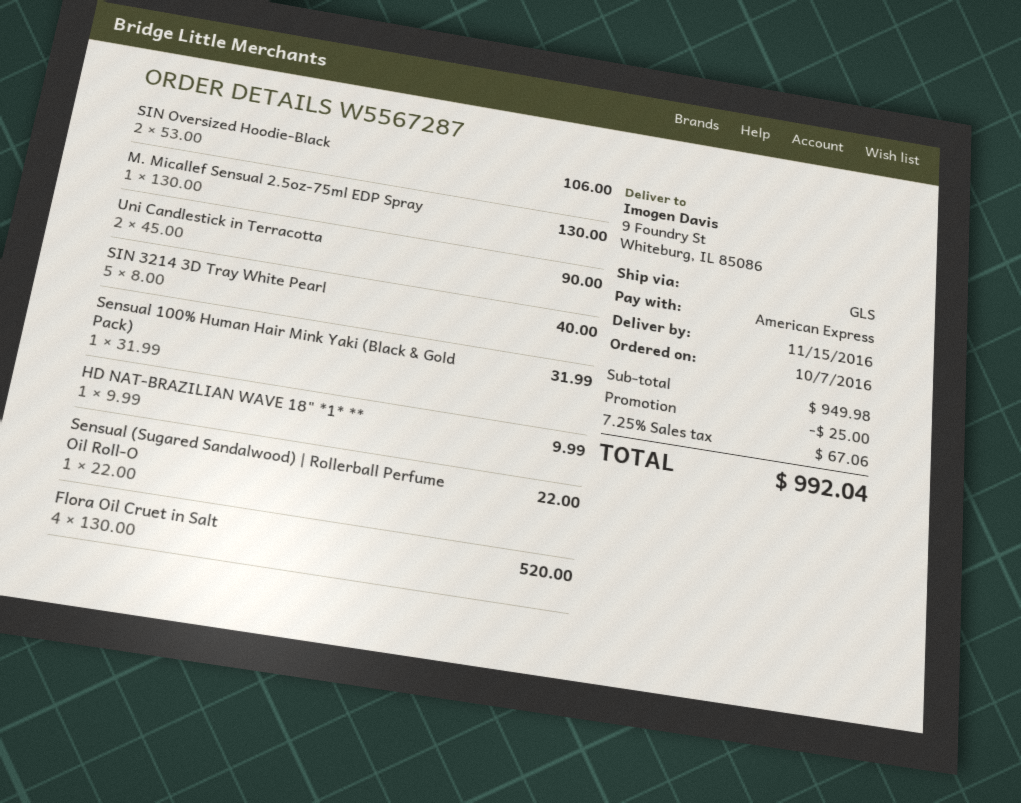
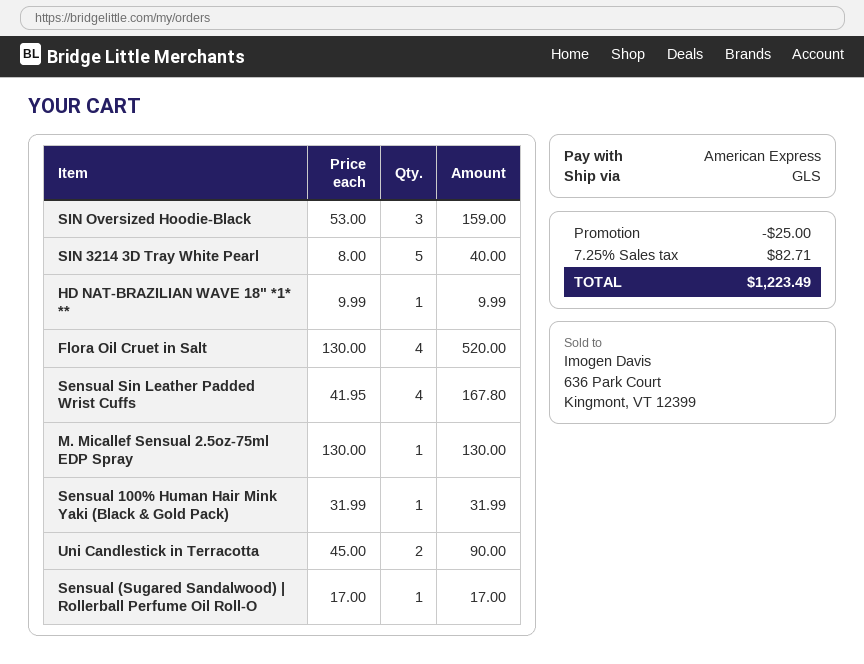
SIN Oversized Hoodie-Black: 2 x 53.00 = 106.00 -> 3 x 53.00 = 159.00
Sensual (Sugared Sandalwood) | Rollerball Perfume Oil Roll-O: 1 x 22.00 = 22.00 -> 1 x 17.00 = 17.00
Sensual Sin Leather Padded Wrist Cuffs: none -> 4 x 41.95 = 167.80
tax: 7.25% = 67.06 -> 7.25% = 82.71
total: 992.04 -> 1223.49

